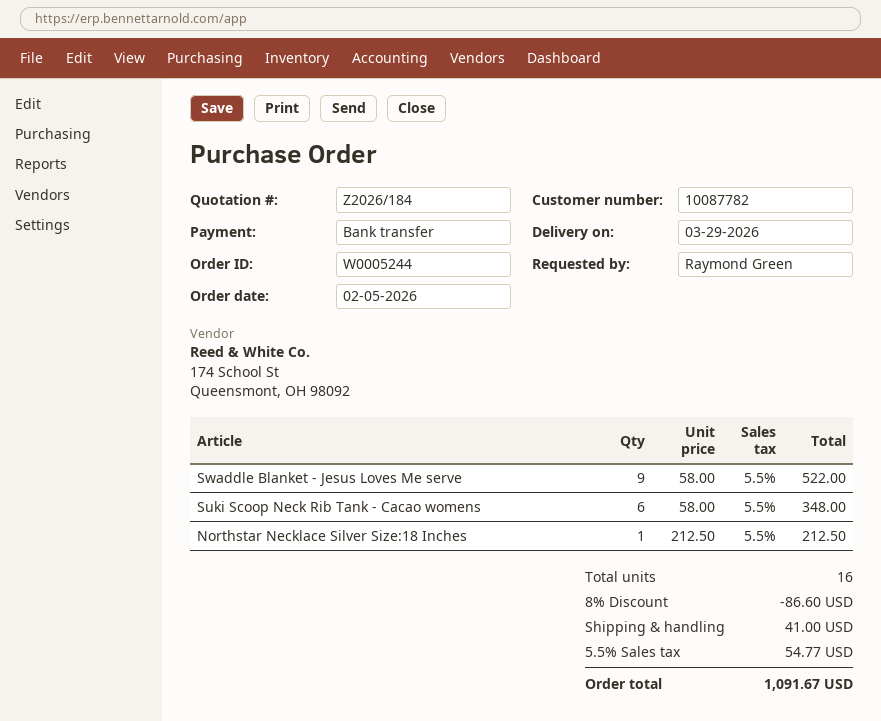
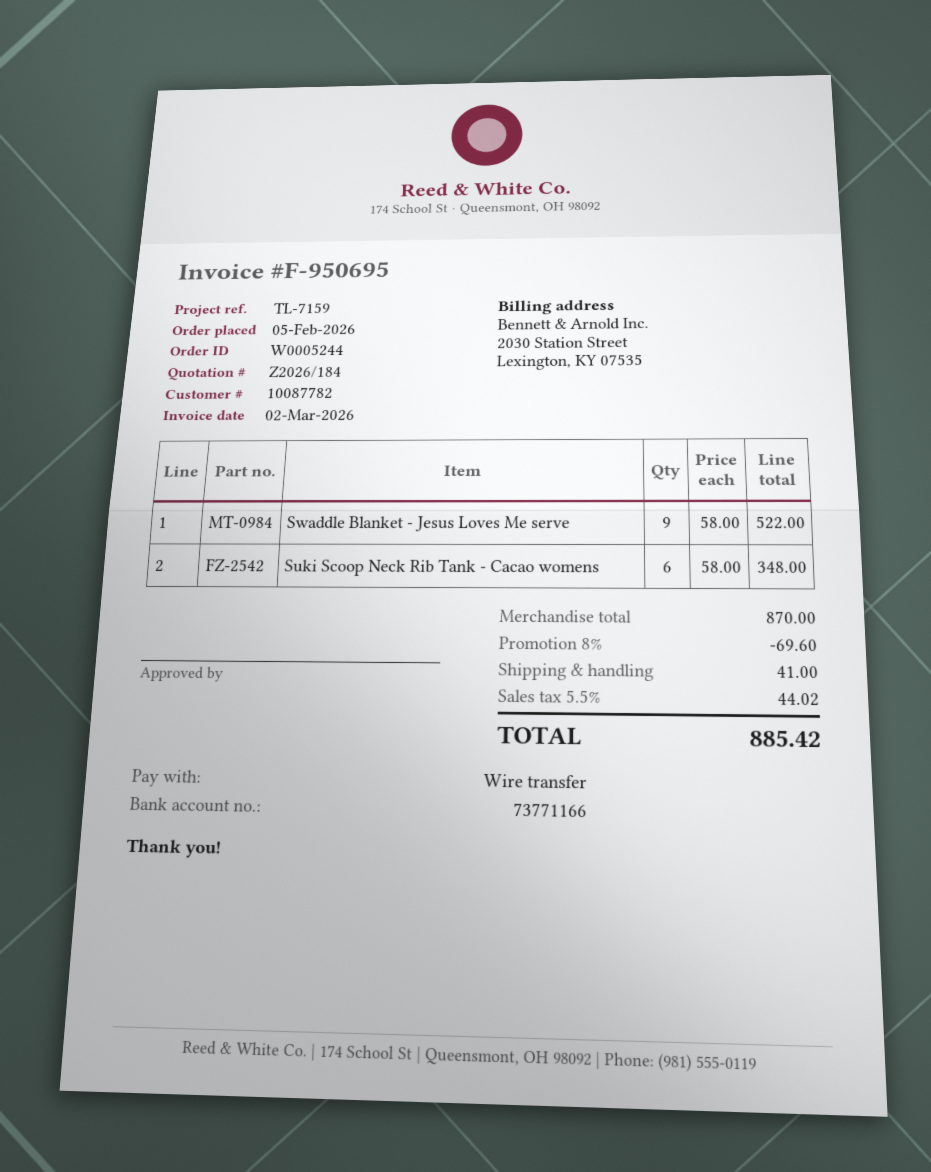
Northstar Necklace Silver Size:18 Inches: 1 x 212.50 = 212.50 -> none
discount: 8% = 86.60 -> 8% = 69.60
tax: 5.5% = 54.77 -> 5.5% = 44.02
total: 1091.67 -> 885.42

